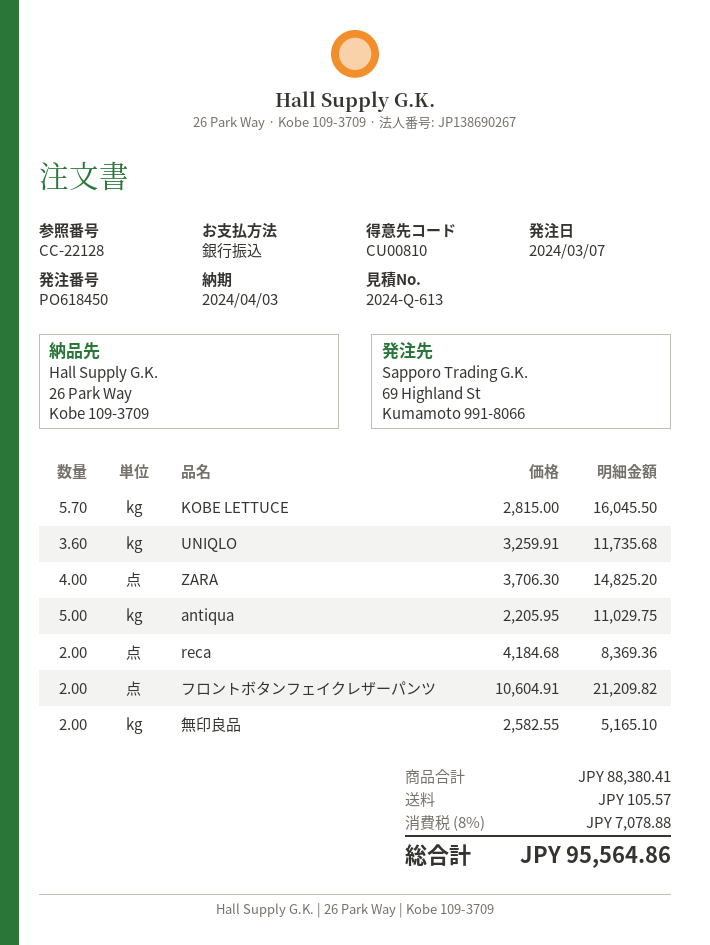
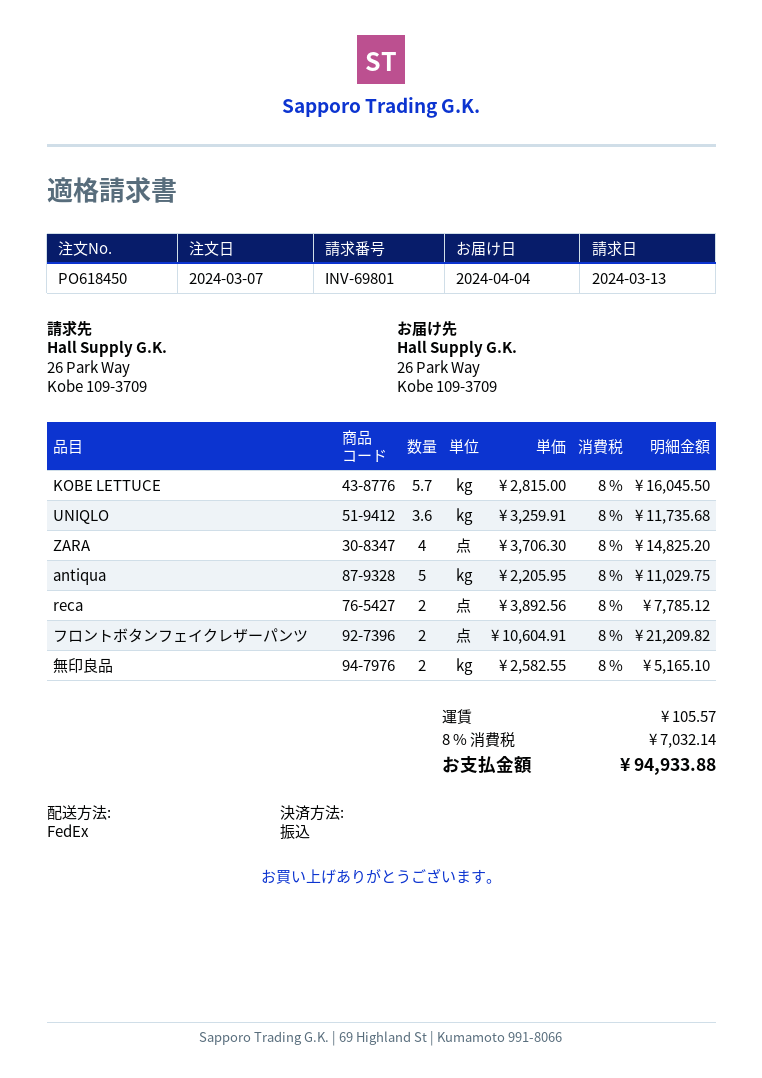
delivery date: 2024-04-03 -> 2024-04-04
reca: 2 x 4184.68 = 8369.36 -> 2 x 3892.56 = 7785.12
tax: 8% = 7078.88 -> 8% = 7032.14
total: 95564.86 -> 94933.88

